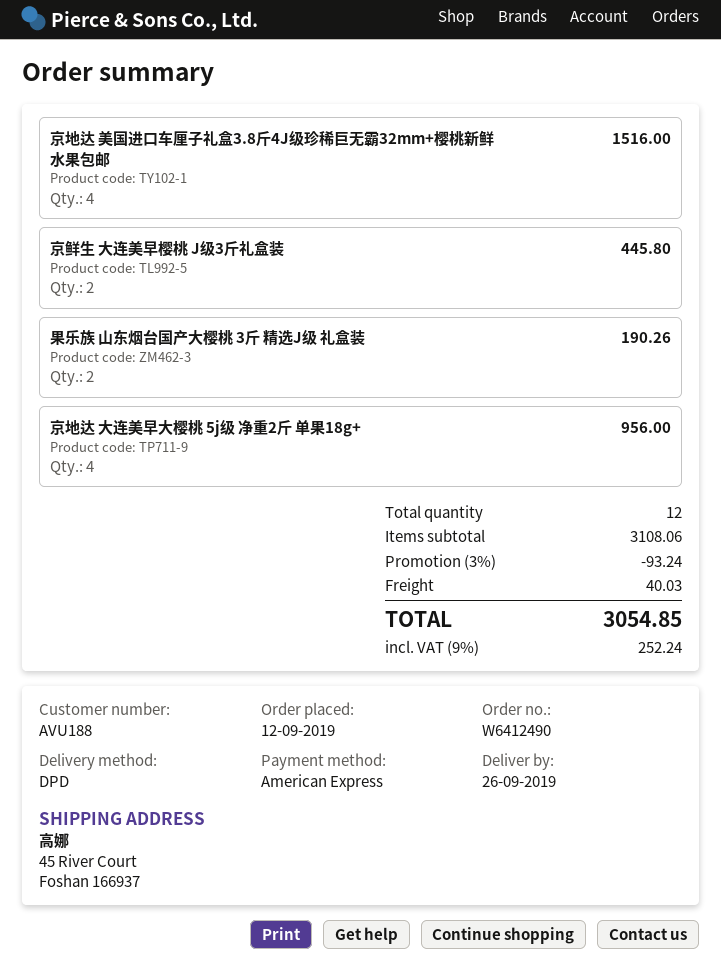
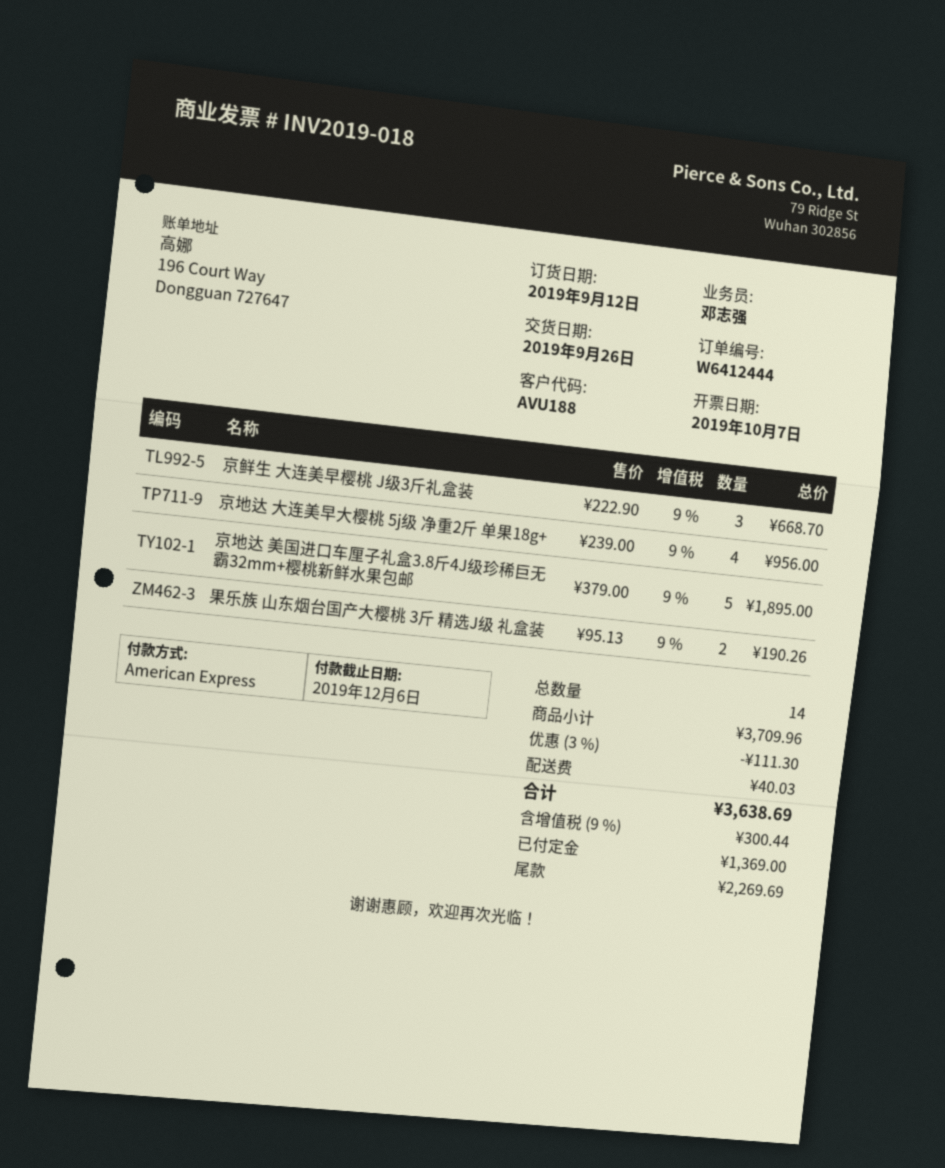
order number: W6412490 -> W6412444
京地达 美国进口车厘子礼盒3.8斤4J级珍稀巨无霸32mm+樱桃新鲜水果包邮: 4 for 1516.00 -> 5 for 1895.00
京鲜生 大连美早樱桃 J级3斤礼盒装: 2 for 445.80 -> 3 for 668.70
total quantity: 12 -> 14
subtotal: 3108.06 -> 3709.96
discount: 3% = 93.24 -> 3% = 111.30
tax: 9% = 252.24 -> 9% = 300.44
total: 3054.85 -> 3638.69

